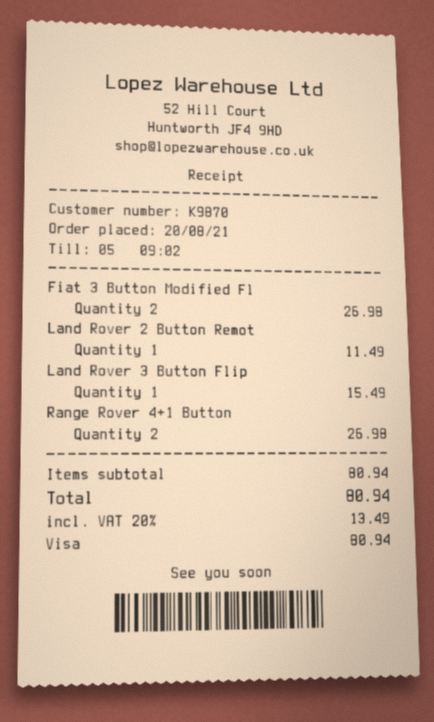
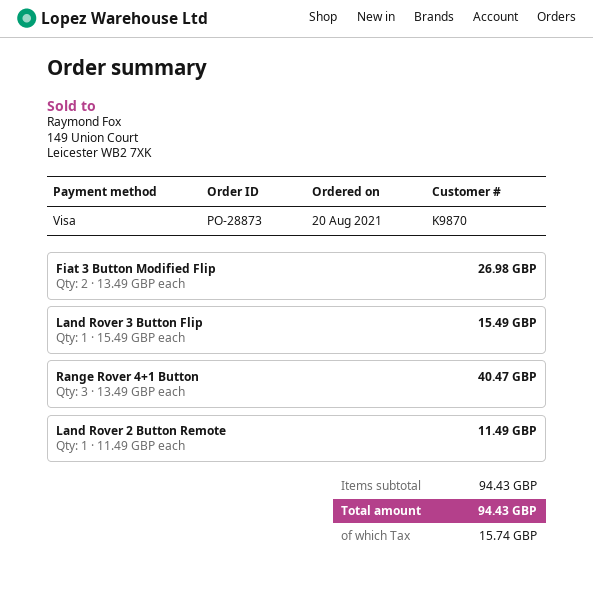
Range Rover 4+1 Button: 2 for 26.98 -> 3 for 40.47
subtotal: 80.94 -> 94.43
tax: 13.49 -> 15.74
total: 80.94 -> 94.43

